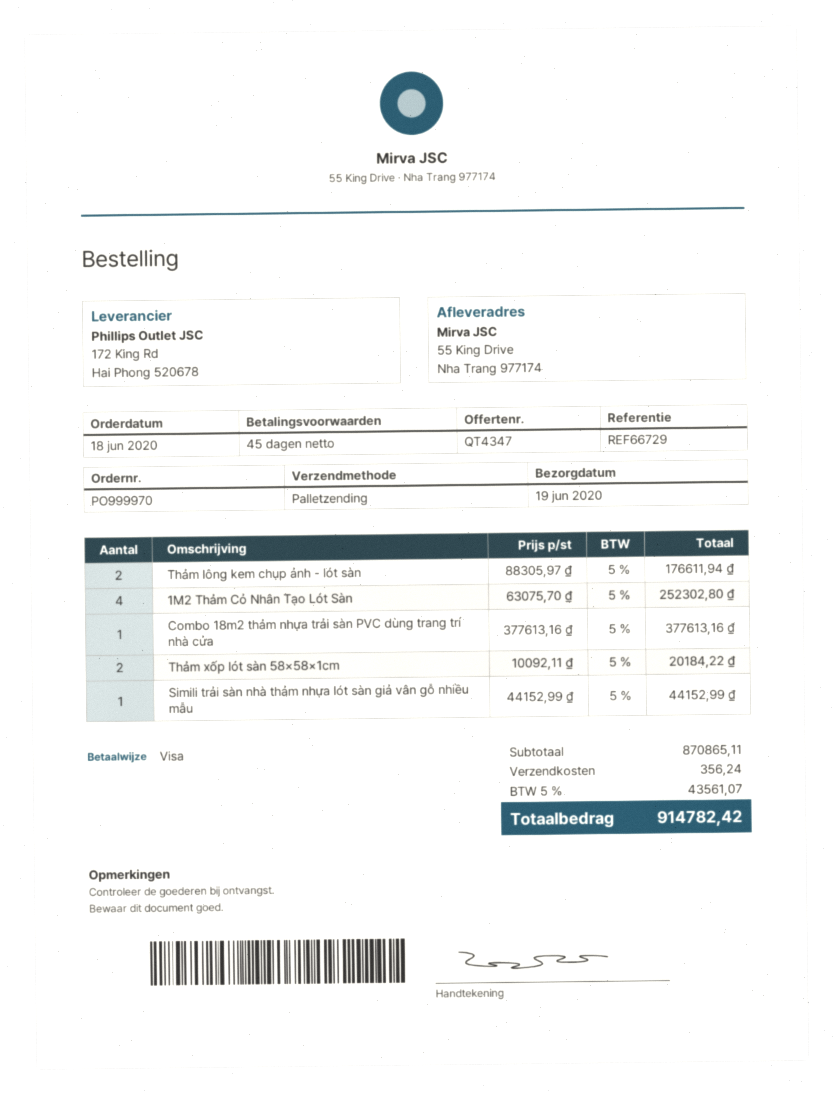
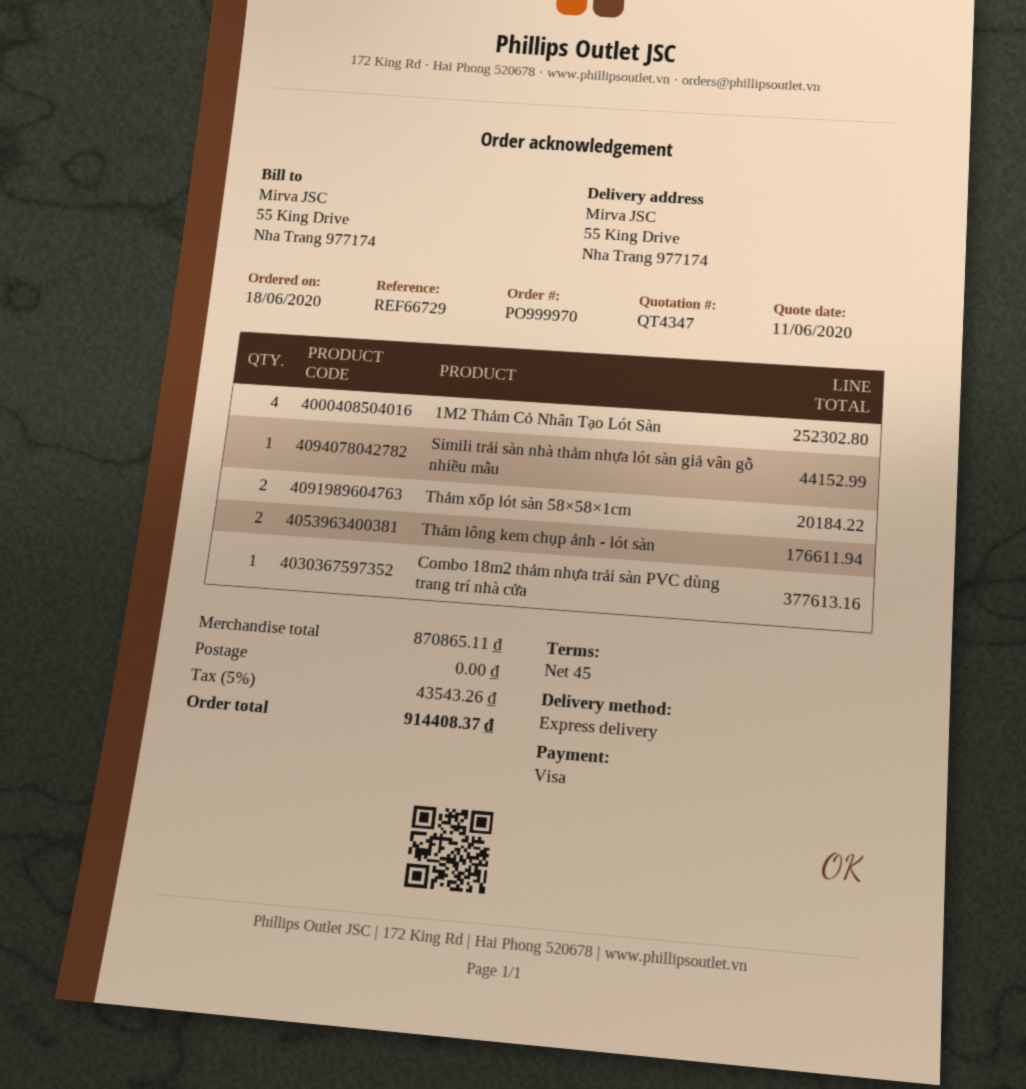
shipping method: pallet freight -> express
shipping: 356.24 -> 0.00
tax: 5% = 43561.07 -> 5% = 43543.26
total: 914782.42 -> 914408.37

